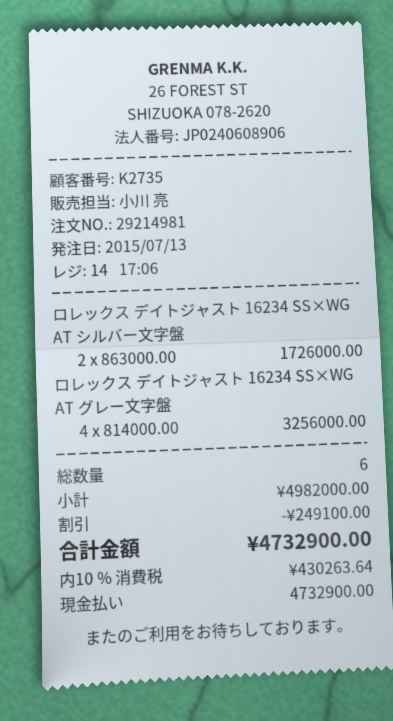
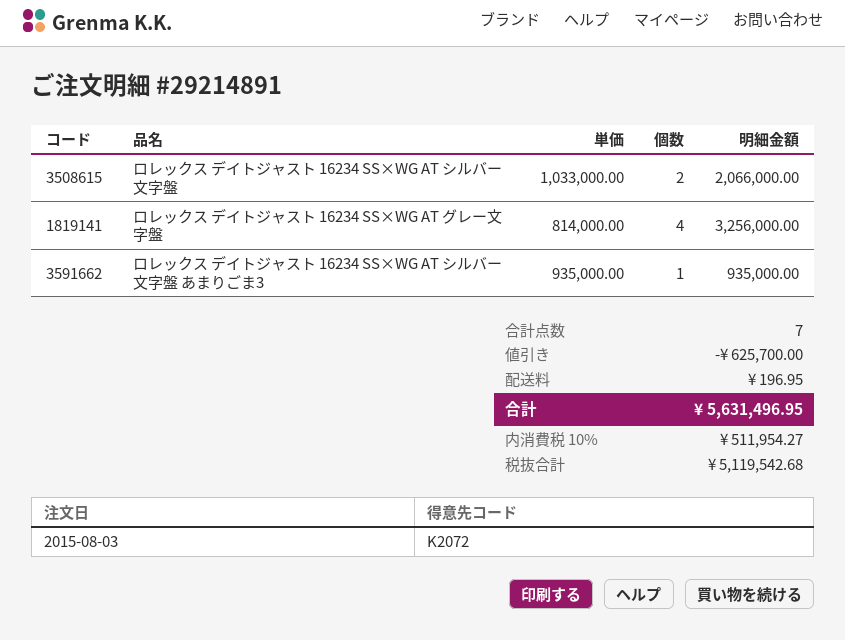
order number: 29214981 -> 29214891
order date: 2015-07-13 -> 2015-08-03
customer number: K2735 -> K2072
ロレックス デイトジャスト 16234 SS×WG AT シルバー文字盤: 2 x 863000.00 = 1726000.00 -> 2 x 1033000.00 = 2066000.00
ロレックス デイトジャスト 16234 SS×WG AT シルバー文字盤 あまりごま3: none -> 1 x 935000.00 = 935000.00
total quantity: 6 -> 7
discount: 249100.00 -> 625700.00
shipping: none -> 196.95
tax: 10% = 430263.64 -> 10% = 511954.27
total: 4732900.00 -> 5631496.95

